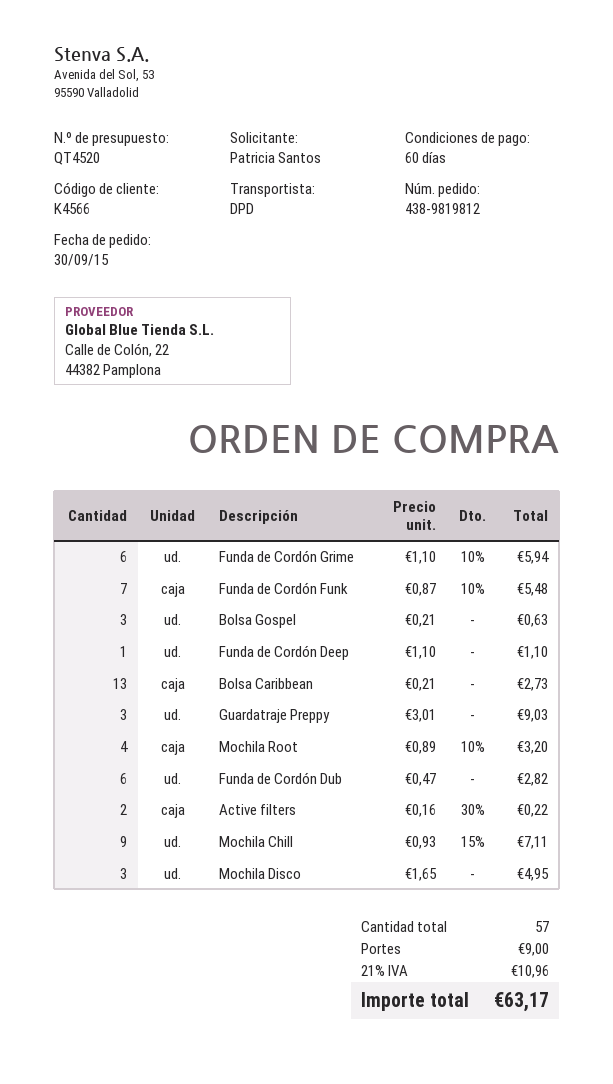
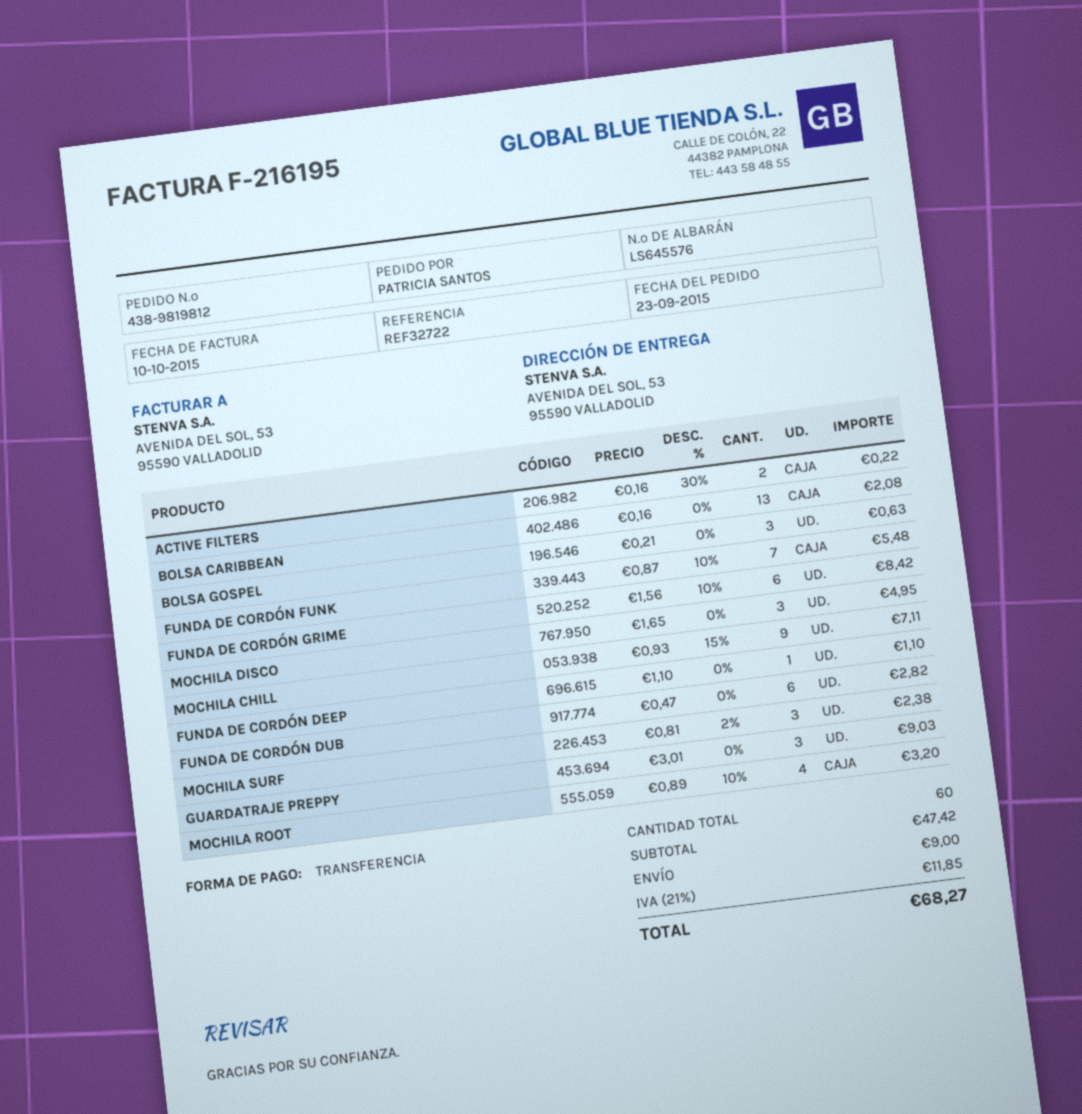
order date: 2015-09-30 -> 2015-09-23
Funda de Cordón Grime: 6 x 1.10 - 10% = 5.94 -> 6 x 1.56 - 10% = 8.42
Bolsa Caribbean: 13 x 0.21 = 2.73 -> 13 x 0.16 = 2.08
MOCHILA SURF: none -> 3 x 0.81 - 2% = 2.38
total quantity: 57 -> 60
tax: 21% = 10.96 -> 21% = 11.85
total: 63.17 -> 68.27

